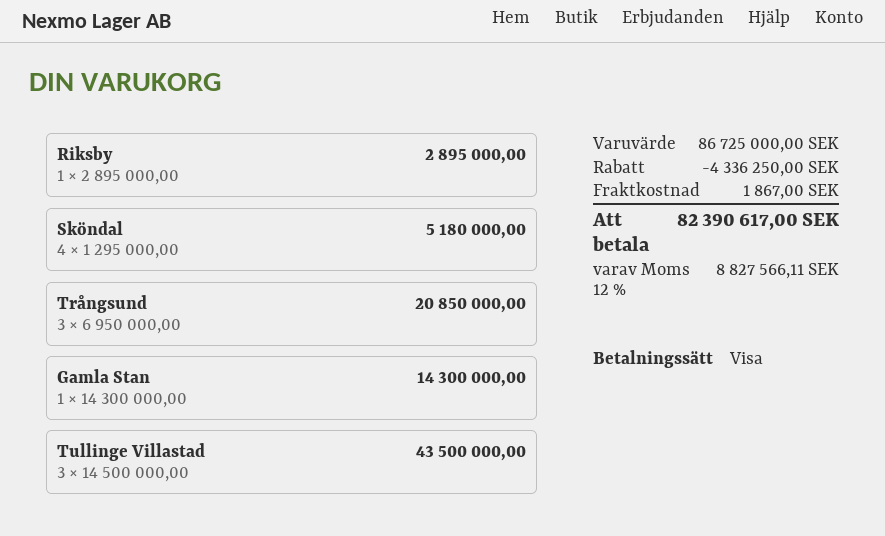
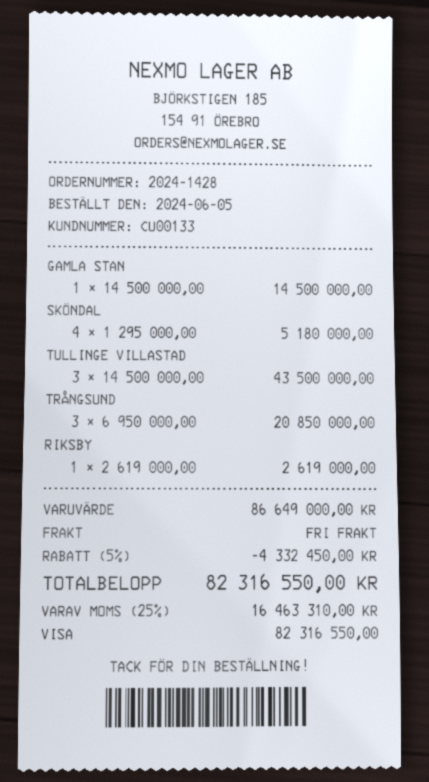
Riksby: 1 x 2895000.00 = 2895000.00 -> 1 x 2619000.00 = 2619000.00
Gamla Stan: 1 x 14300000.00 = 14300000.00 -> 1 x 14500000.00 = 14500000.00
subtotal: 86725000.00 -> 86649000.00
discount: 4336250.00 -> 4332450.00
shipping: 1867.00 -> 0.00
tax: 12% = 8827566.11 -> 25% = 16463310.00
total: 82390617.00 -> 82316550.00

